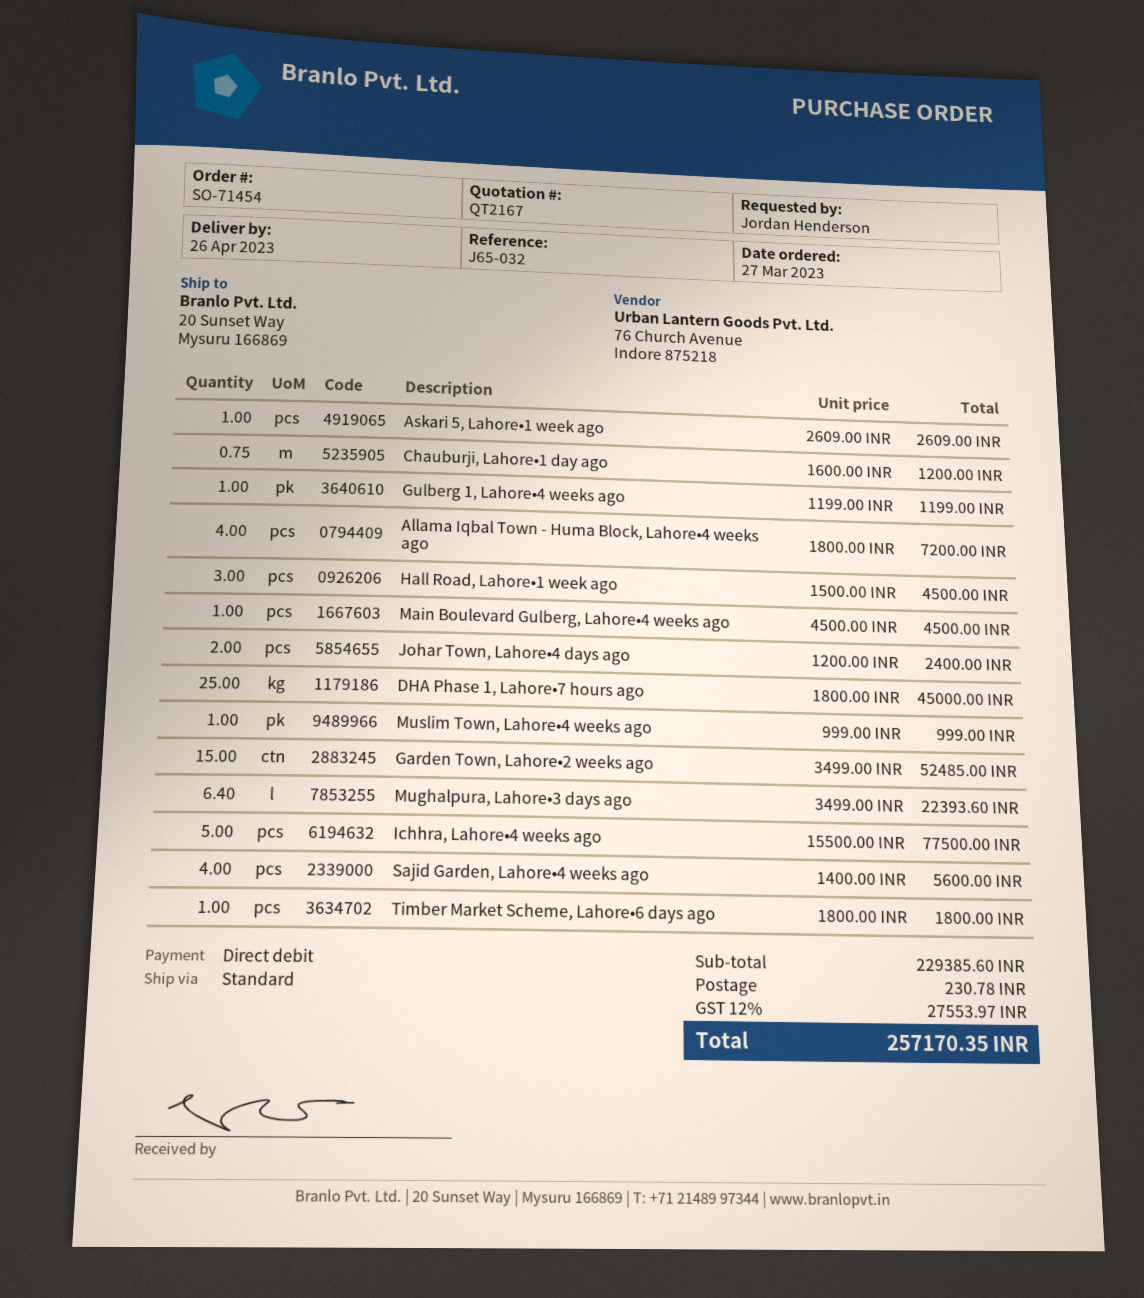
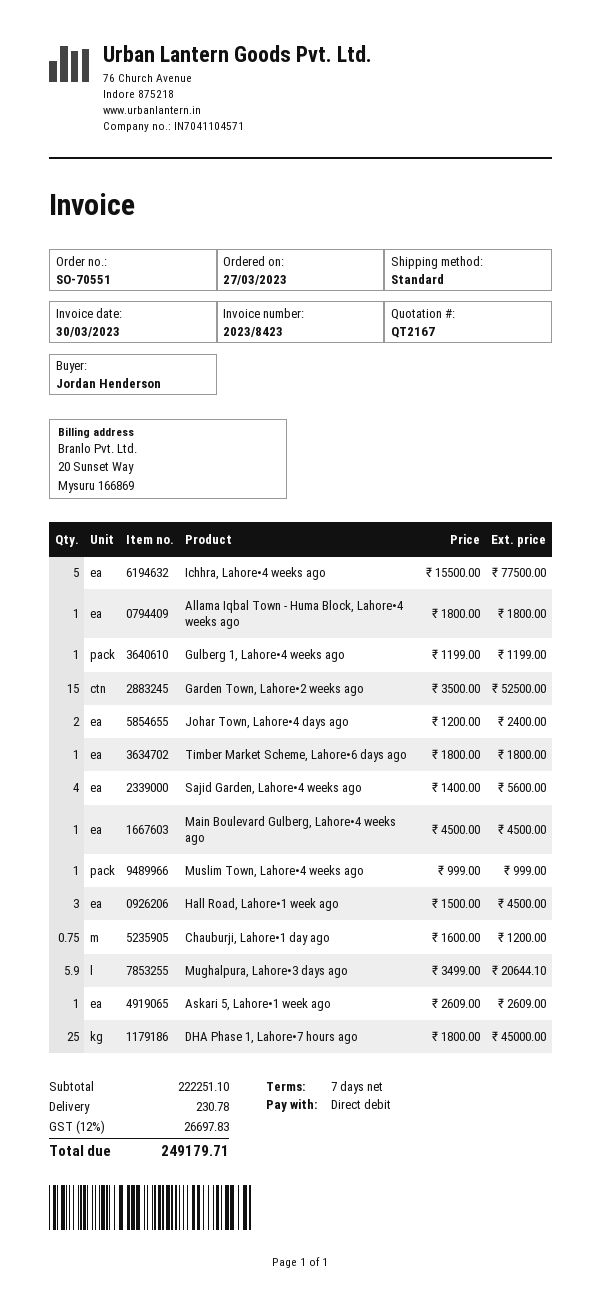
order number: SO-71454 -> SO-70551
Allama Iqbal Town - Huma Block, Lahore•4 weeks ago: 4 x 1800.00 = 7200.00 -> 1 x 1800.00 = 1800.00
Garden Town, Lahore•2 weeks ago: 15 x 3499.00 = 52485.00 -> 15 x 3500.00 = 52500.00
Mughalpura, Lahore•3 days ago: 6.4 x 3499.00 = 22393.60 -> 5.9 x 3499.00 = 20644.10
subtotal: 229385.60 -> 222251.10
tax: 12% = 27553.97 -> 12% = 26697.83
total: 257170.35 -> 249179.71

